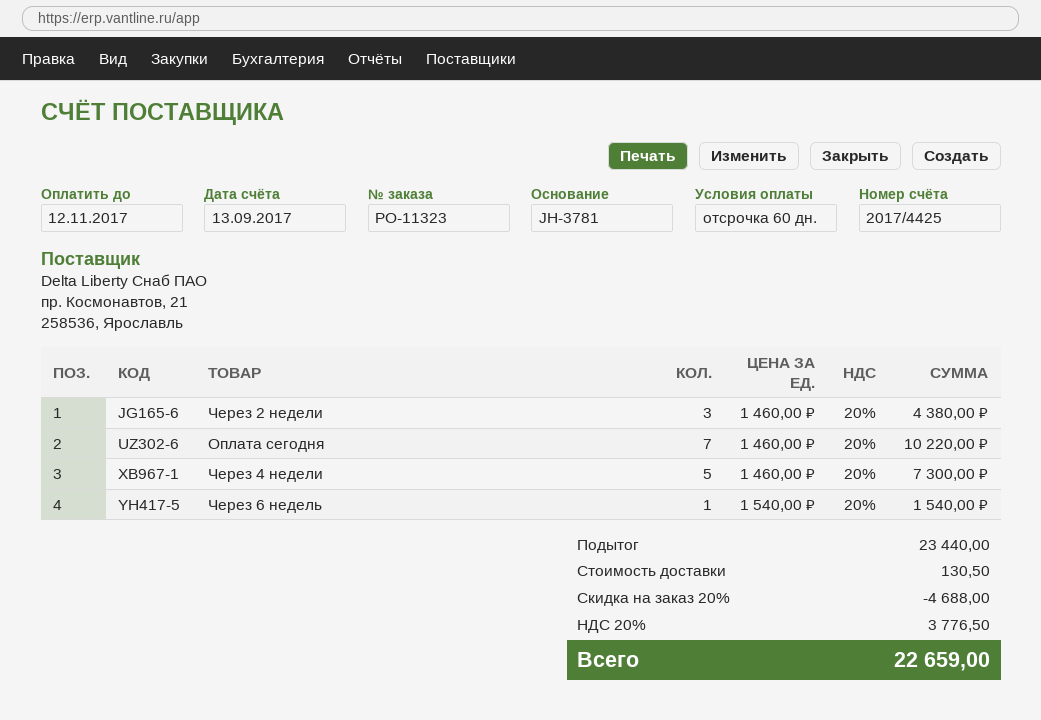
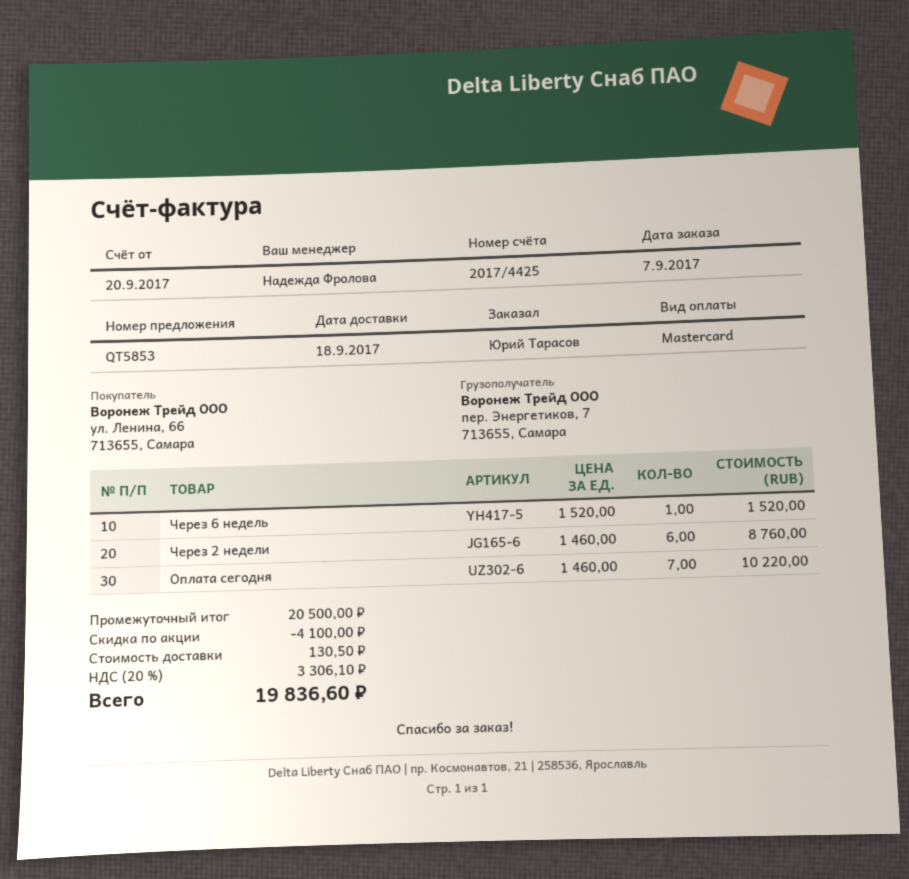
invoice date: 2017-09-13 -> 2017-09-20
Через 2 недели: 3 x 1460.00 = 4380.00 -> 6 x 1460.00 = 8760.00
Через 4 недели: 5 x 1460.00 = 7300.00 -> none
Через 6 недель: 1 x 1540.00 = 1540.00 -> 1 x 1520.00 = 1520.00
subtotal: 23440.00 -> 20500.00
discount: 4688.00 -> 4100.00
tax: 20% = 3776.50 -> 20% = 3306.10
total: 22659.00 -> 19836.60

